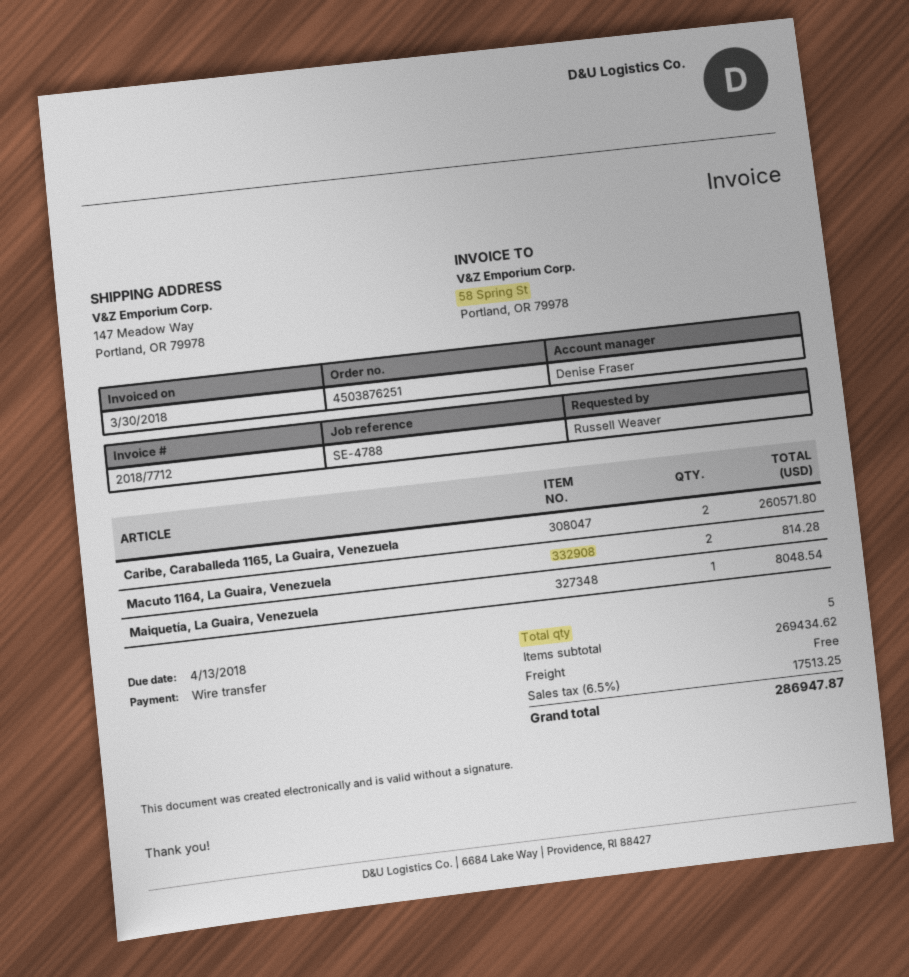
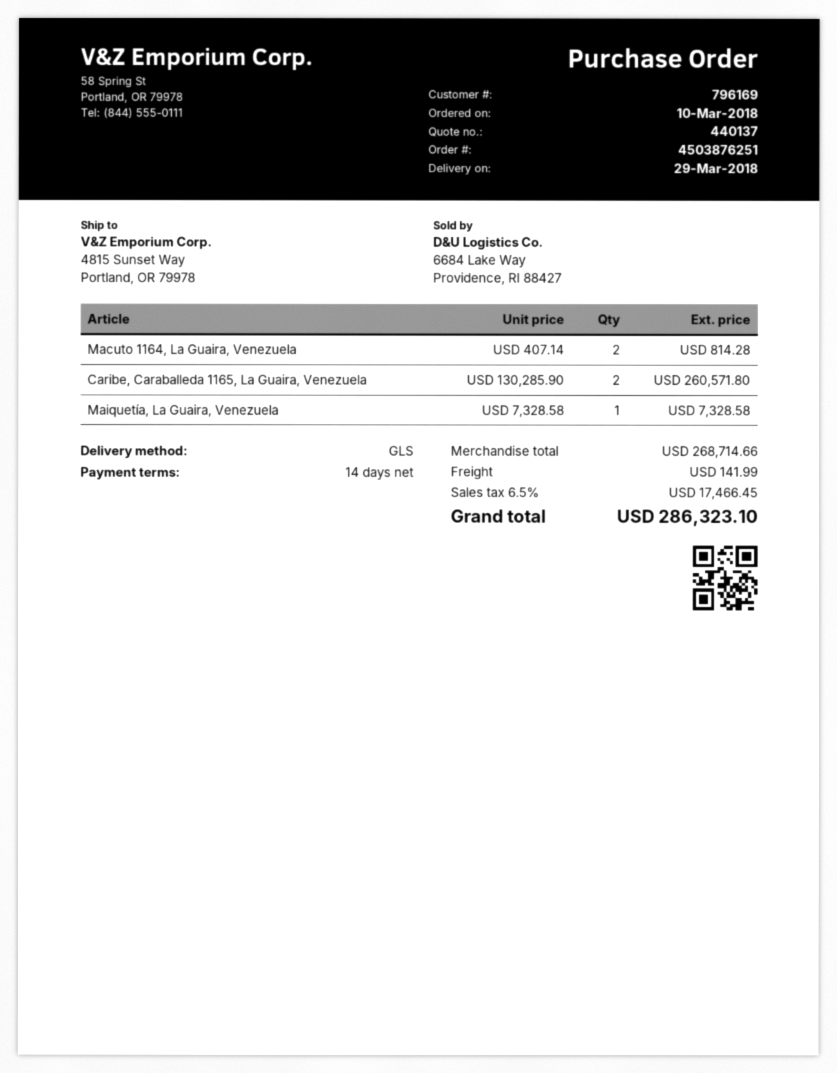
ship to: 147 Meadow Way, Portland, OR 79978 -> 4815 Sunset Way, Portland, OR 79978
Maiquetía, La Guaira, Venezuela: 1 for 8048.54 -> 1 for 7328.58
subtotal: 269434.62 -> 268714.66
shipping: 0.00 -> 141.99
tax: 6.5% = 17513.25 -> 6.5% = 17466.45
total: 286947.87 -> 286323.10

